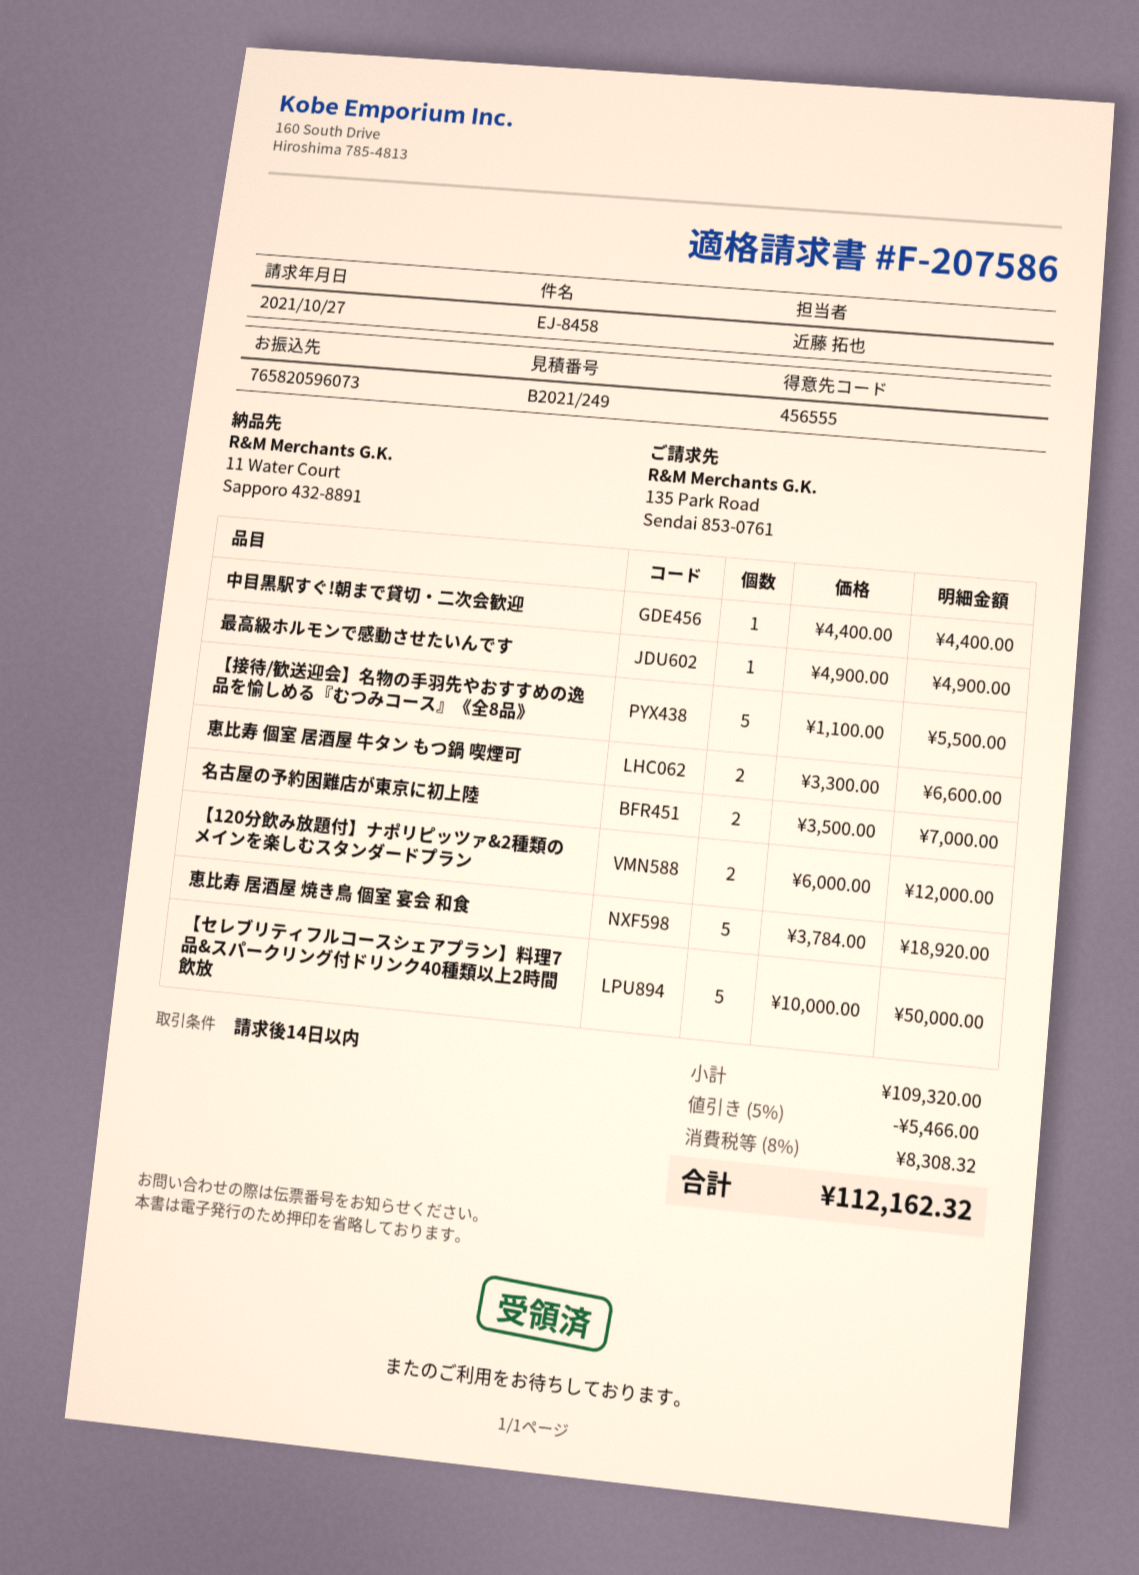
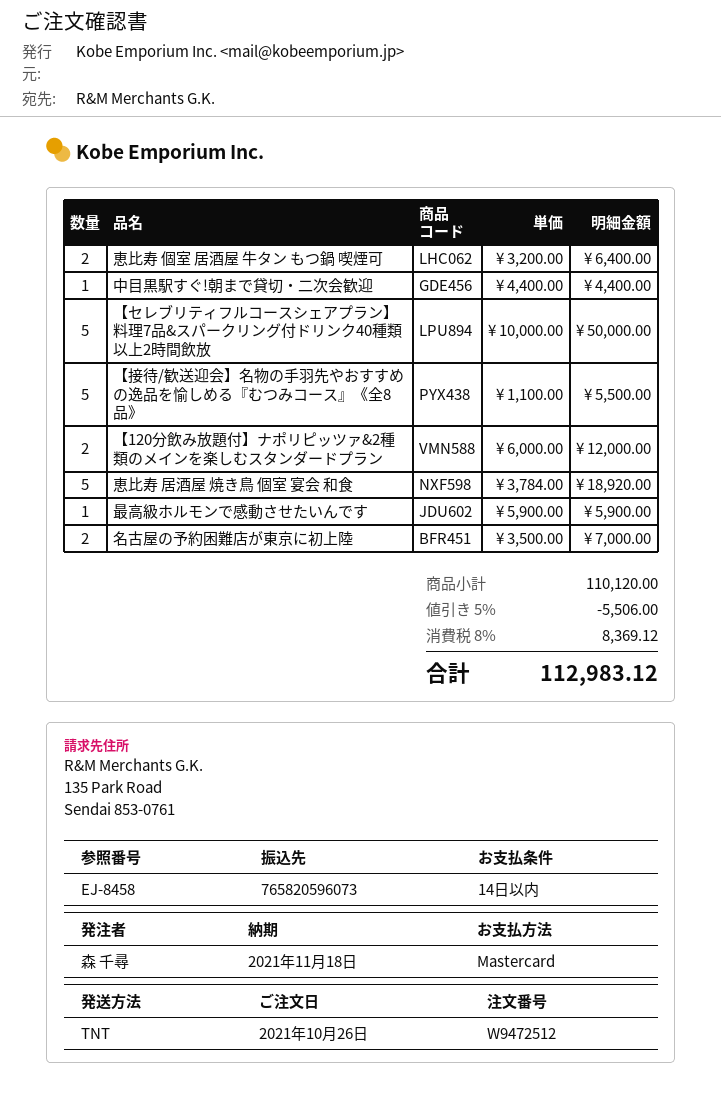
最高級ホルモンで感動させたいんです: 1 x 4900.00 = 4900.00 -> 1 x 5900.00 = 5900.00
恵比寿 個室 居酒屋 牛タン もつ鍋 喫煙可: 2 x 3300.00 = 6600.00 -> 2 x 3200.00 = 6400.00
subtotal: 109320.00 -> 110120.00
discount: 5% = 5466.00 -> 5% = 5506.00
tax: 8% = 8308.32 -> 8% = 8369.12
total: 112162.32 -> 112983.12

